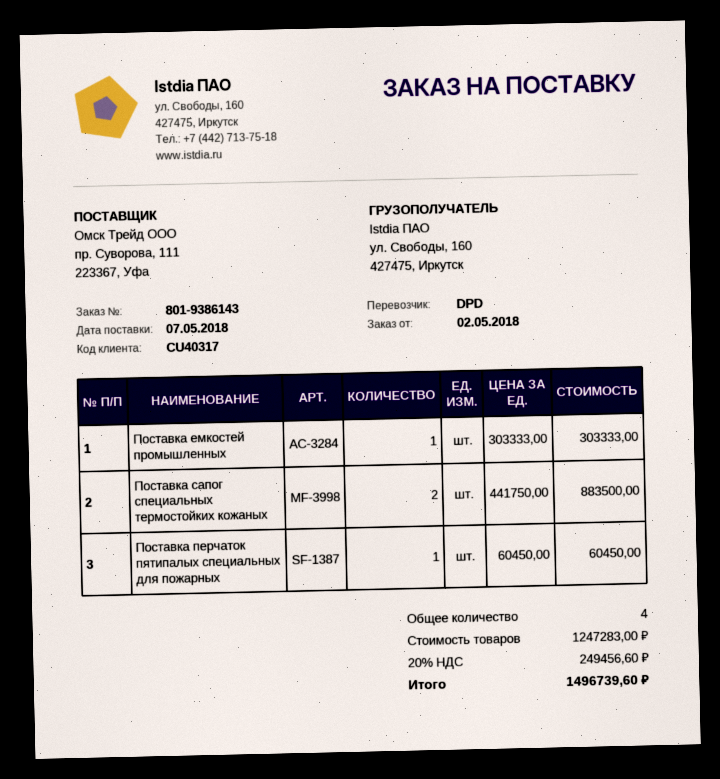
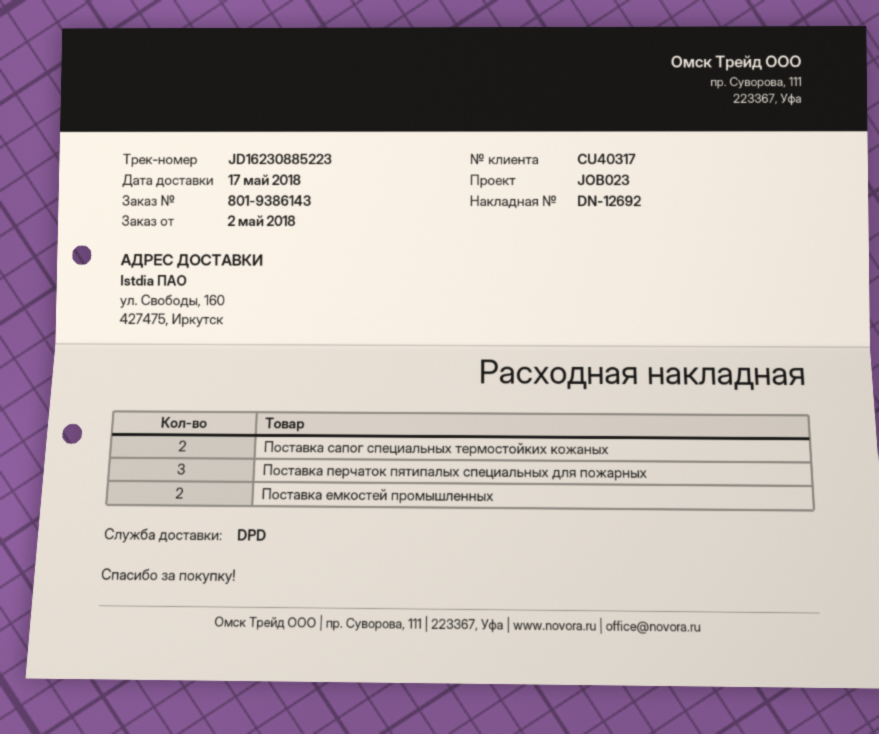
delivery date: 2018-05-07 -> 2018-05-17
Поставка емкостей промышленных: 1 -> 2
Поставка перчаток пятипалых специальных для пожарных: 1 -> 3

